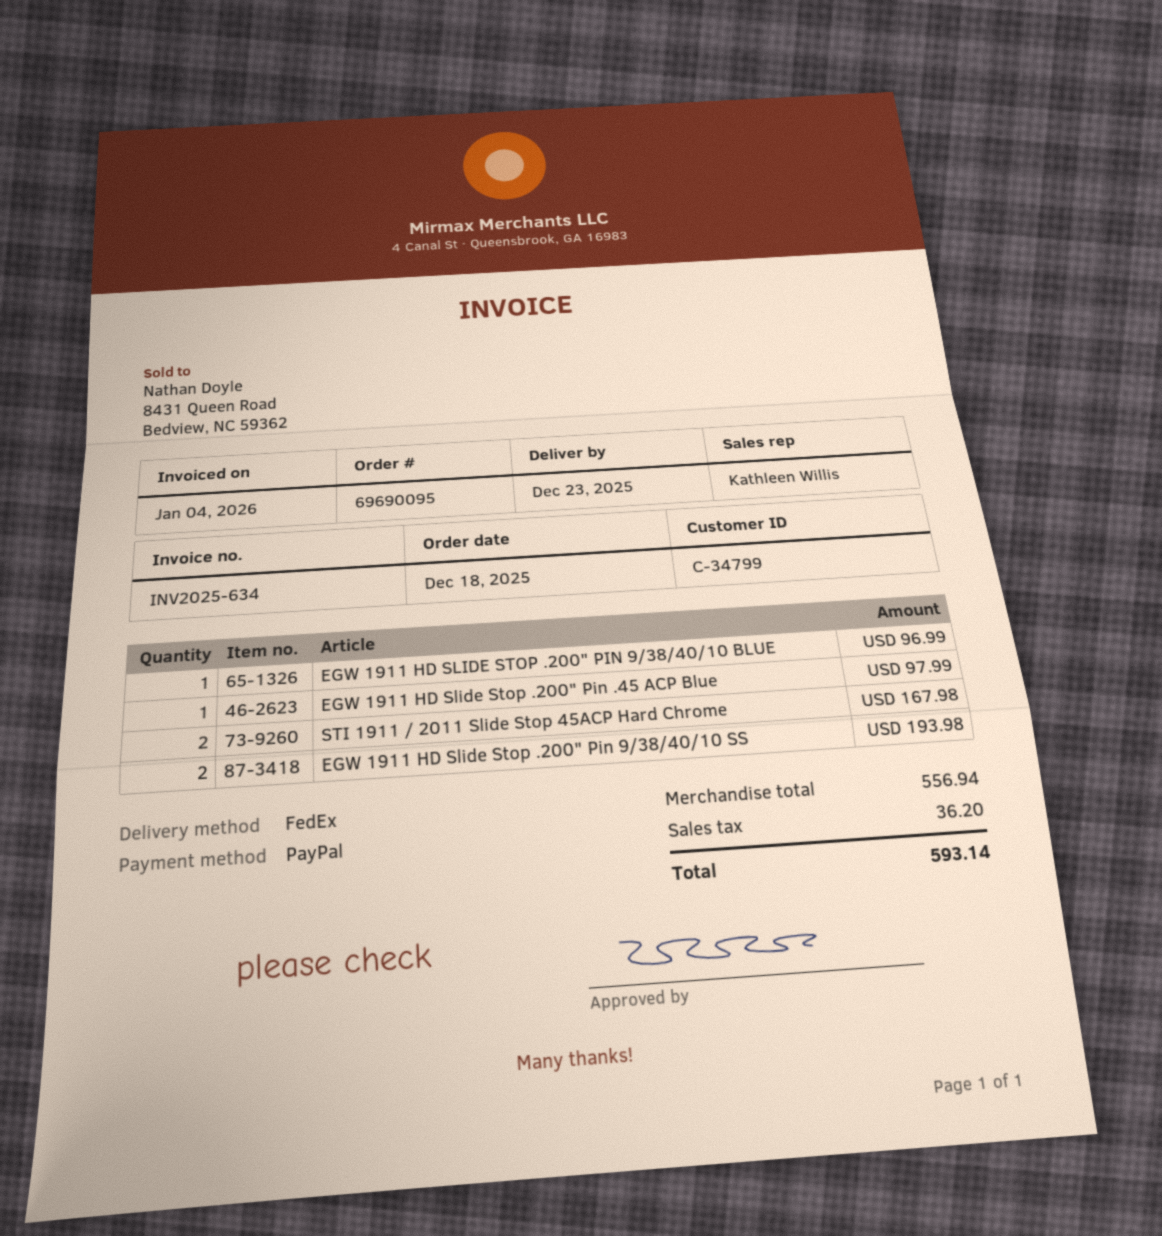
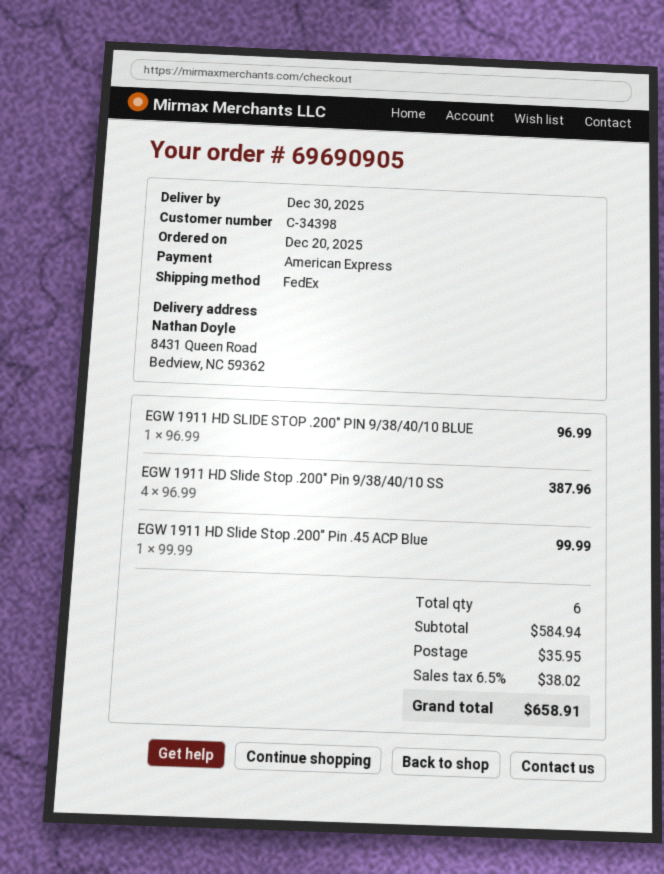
order number: 69690095 -> 69690905
order date: 2025-12-18 -> 2025-12-20
delivery date: 2025-12-23 -> 2025-12-30
customer number: C-34799 -> C-34398
payment method: PayPal -> American Express
EGW 1911 HD Slide Stop .200" Pin .45 ACP Blue: 1 for 97.99 -> 1 for 99.99
STI 1911 / 2011 Slide Stop 45ACP Hard Chrome: 2 for 167.98 -> none
EGW 1911 HD Slide Stop .200" Pin 9/38/40/10 SS: 2 for 193.98 -> 4 for 387.96
subtotal: 556.94 -> 584.94
shipping: none -> 35.95
tax: 36.20 -> 38.02
total: 593.14 -> 658.91

